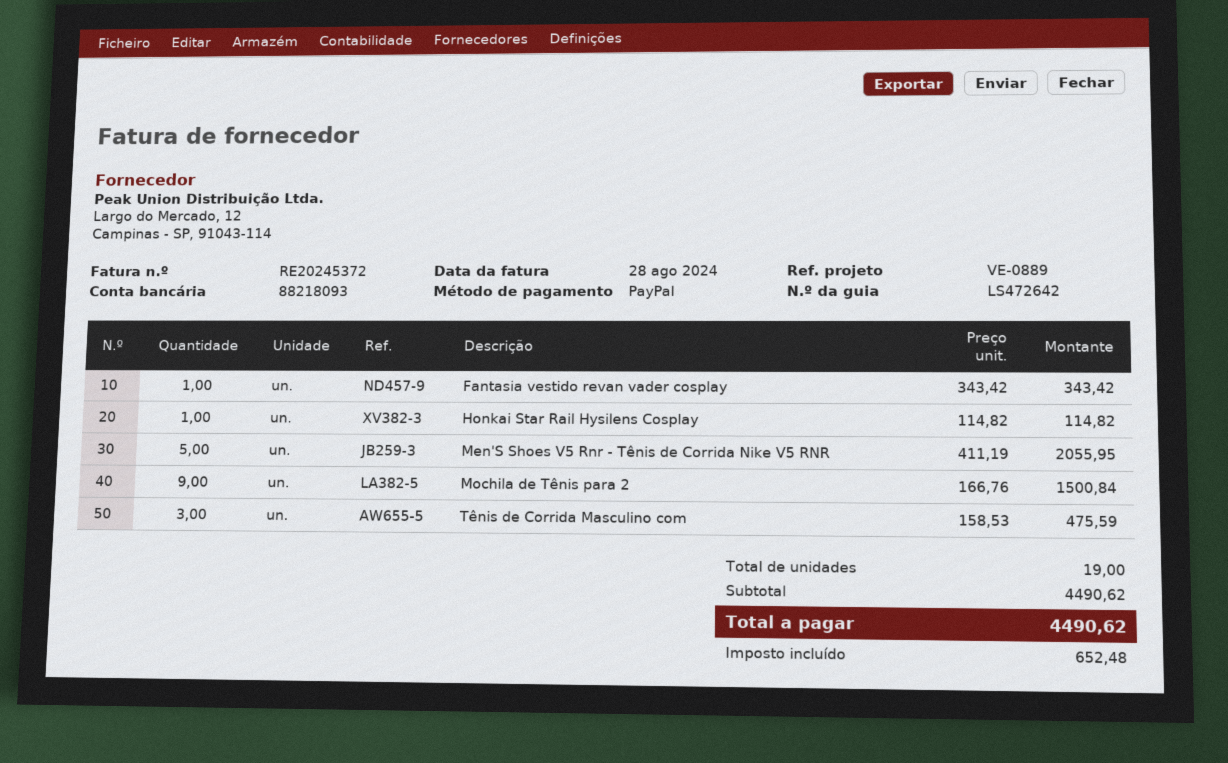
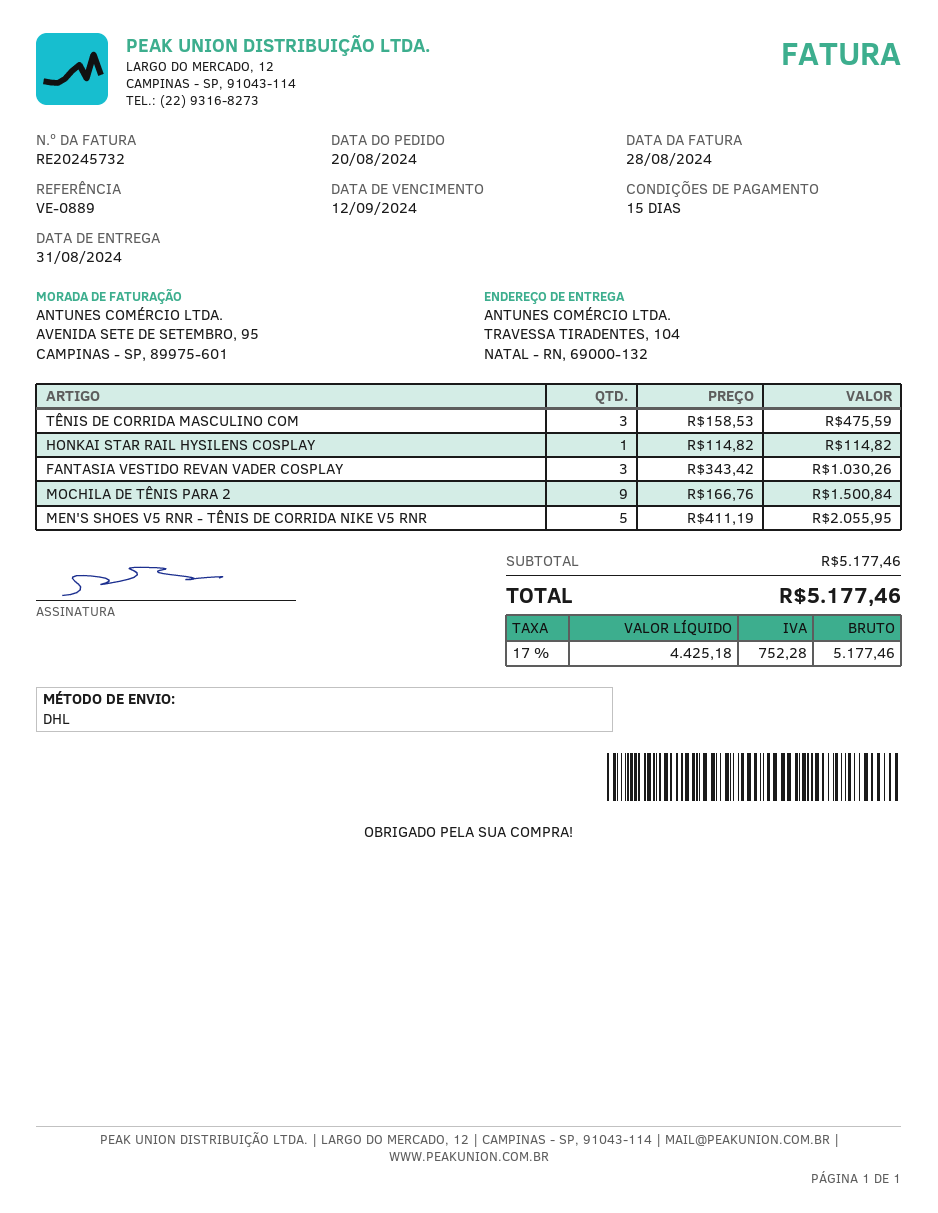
invoice number: RE20245372 -> RE20245732
Fantasia vestido revan vader cosplay: 1 x 343.42 = 343.42 -> 3 x 343.42 = 1030.26
subtotal: 4490.62 -> 5177.46
tax: 652.48 -> 752.28
total: 4490.62 -> 5177.46

